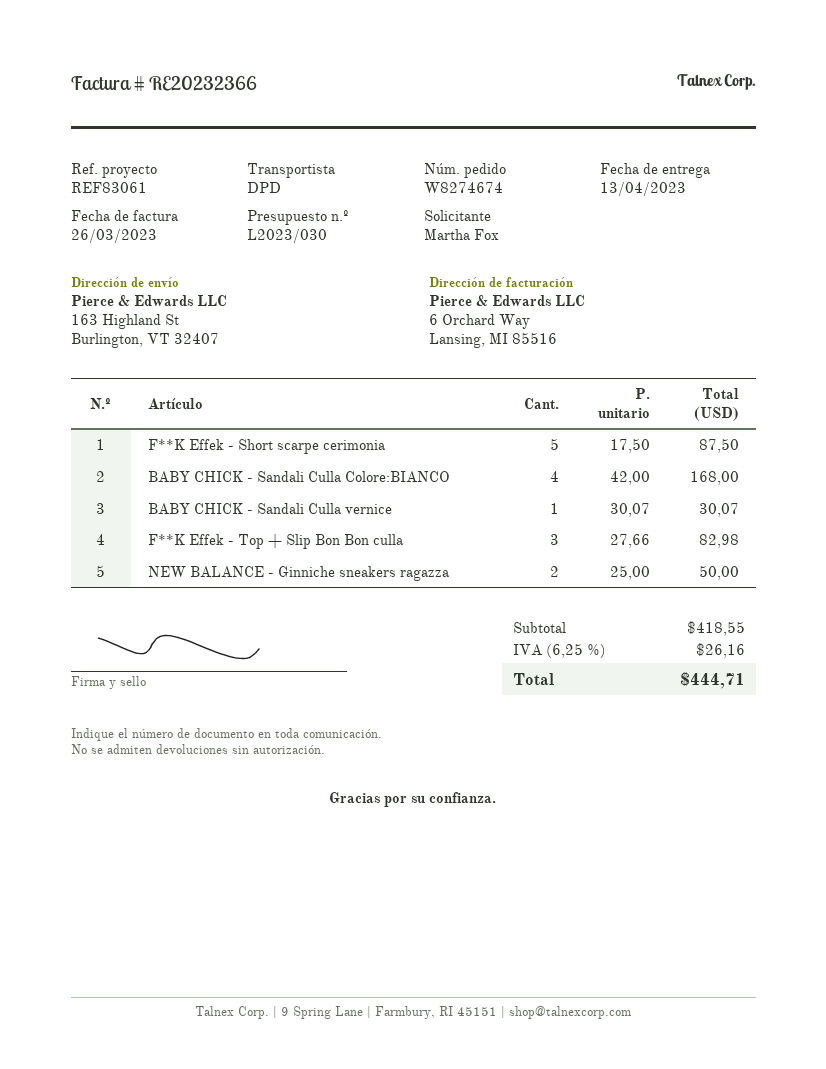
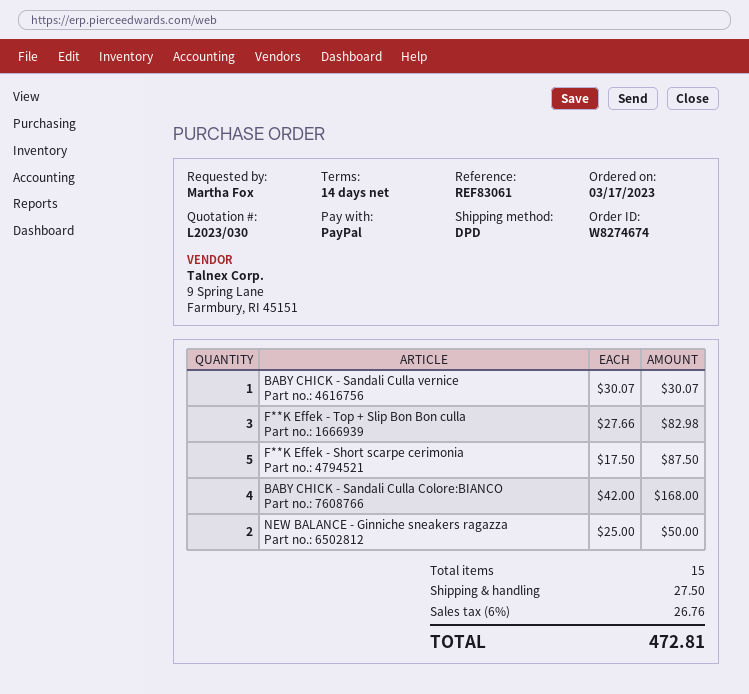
shipping: none -> 27.50
tax: 6.25% = 26.16 -> 6% = 26.76
total: 444.71 -> 472.81

